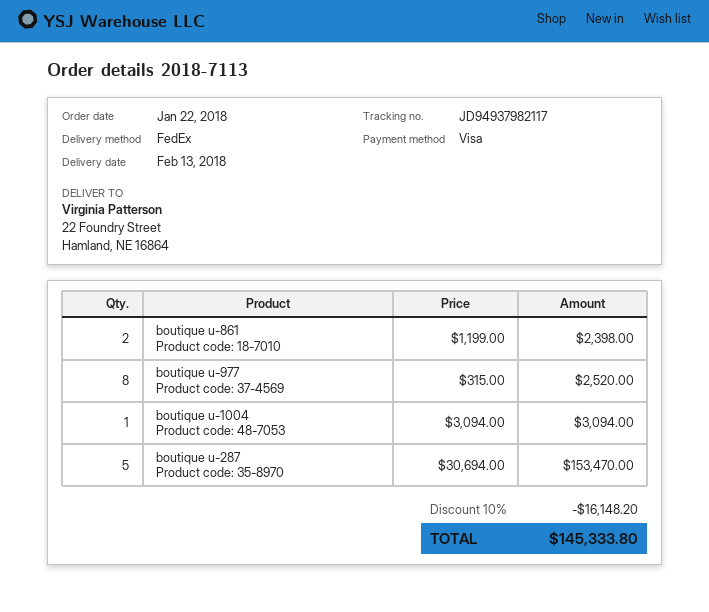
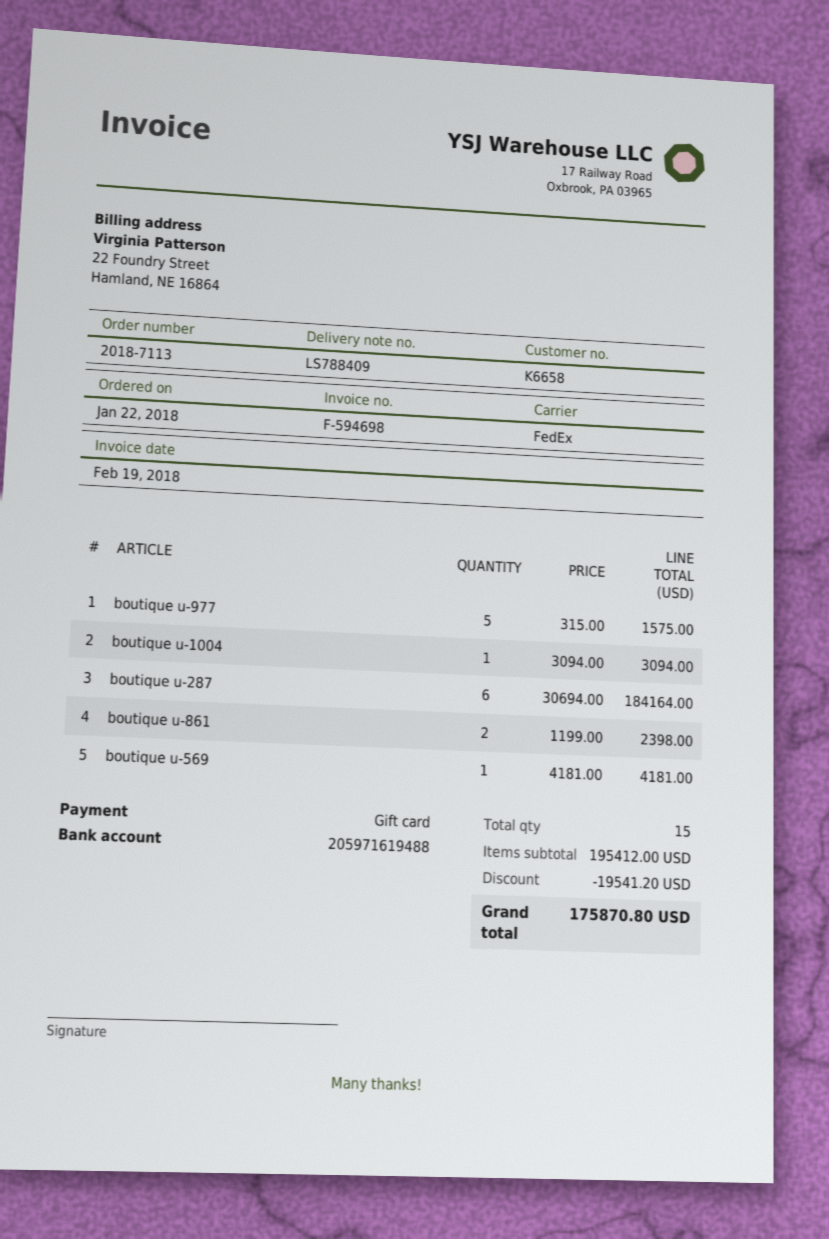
payment method: Visa -> gift card
boutique u-977: 8 x 315.00 = 2520.00 -> 5 x 315.00 = 1575.00
boutique u-287: 5 x 30694.00 = 153470.00 -> 6 x 30694.00 = 184164.00
boutique u-569: none -> 1 x 4181.00 = 4181.00
discount: 16148.20 -> 19541.20
total: 145333.80 -> 175870.80

